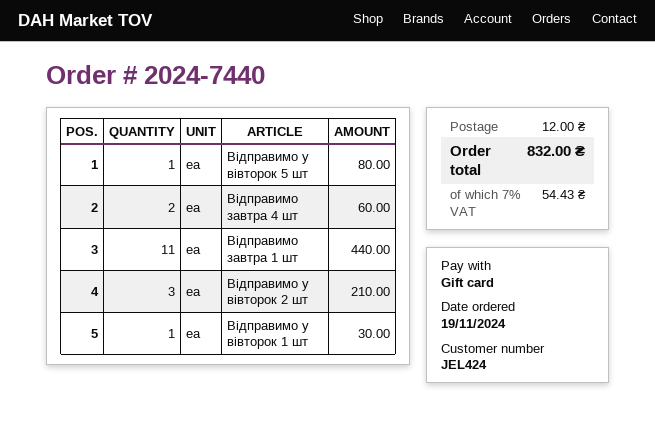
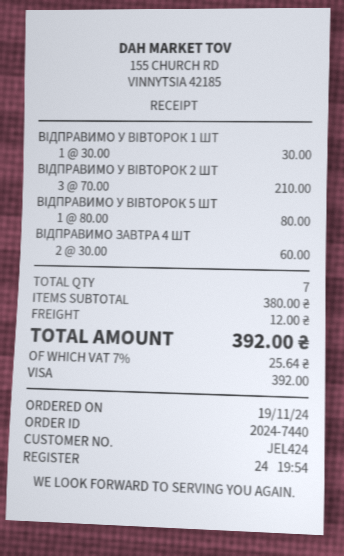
payment method: gift card -> Visa
Відправимо завтра 1 шт: 11 for 440.00 -> none
tax: 7% = 54.43 -> 7% = 25.64
total: 832.00 -> 392.00

